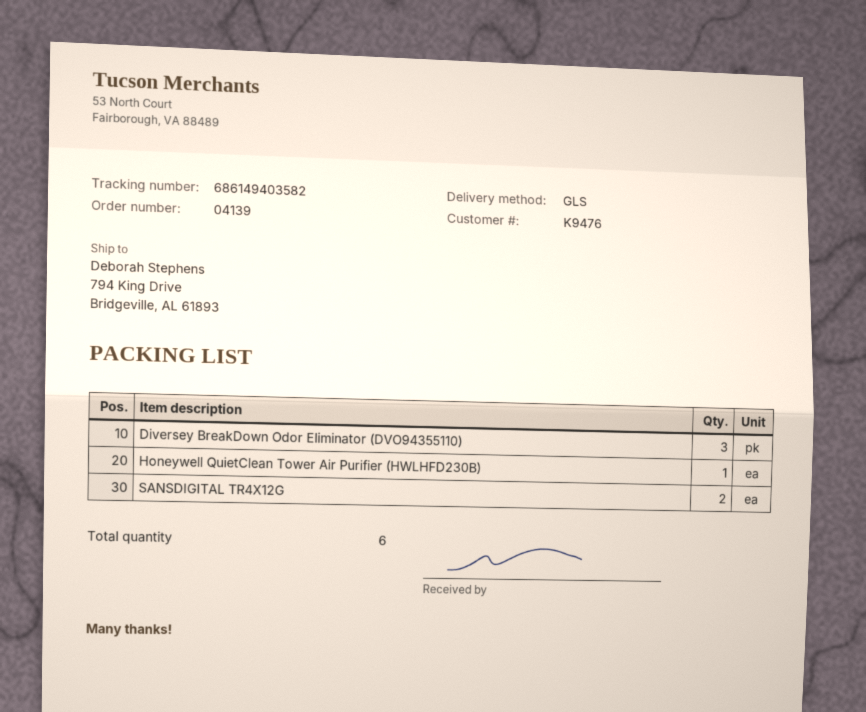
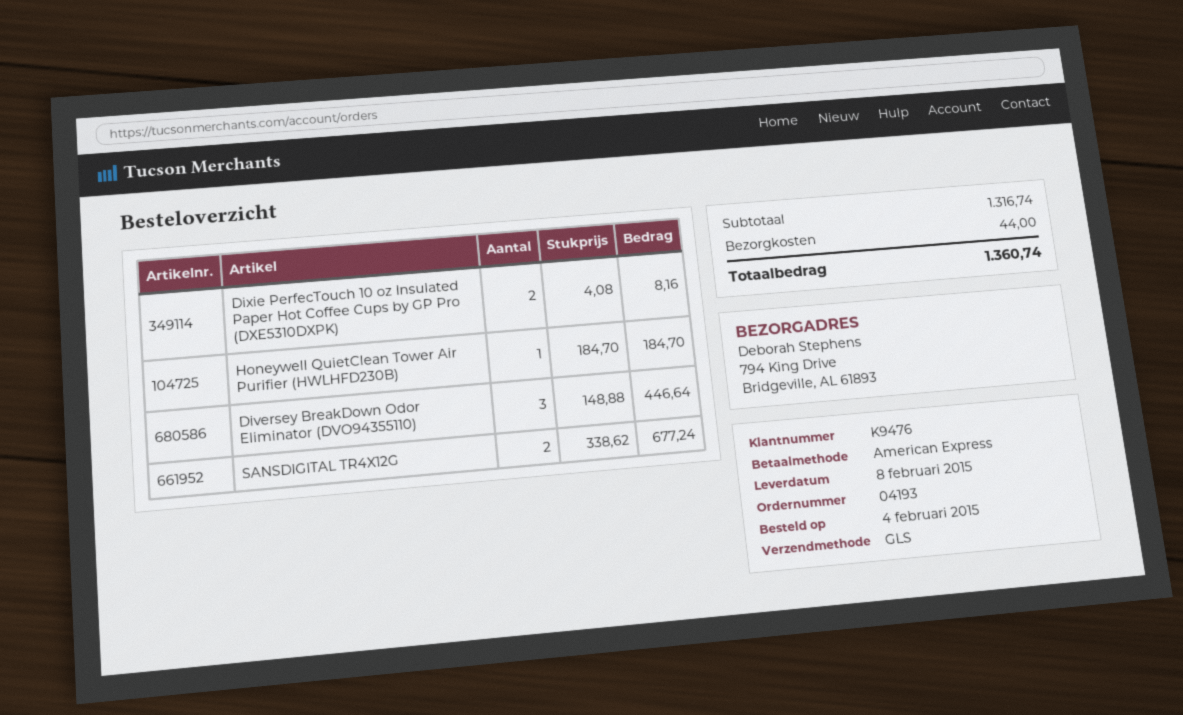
order number: 04139 -> 04193
Dixie PerfecTouch 10 oz Insulated Paper Hot Coffee Cups by GP Pro (DXE5310DXPK): none -> 2

